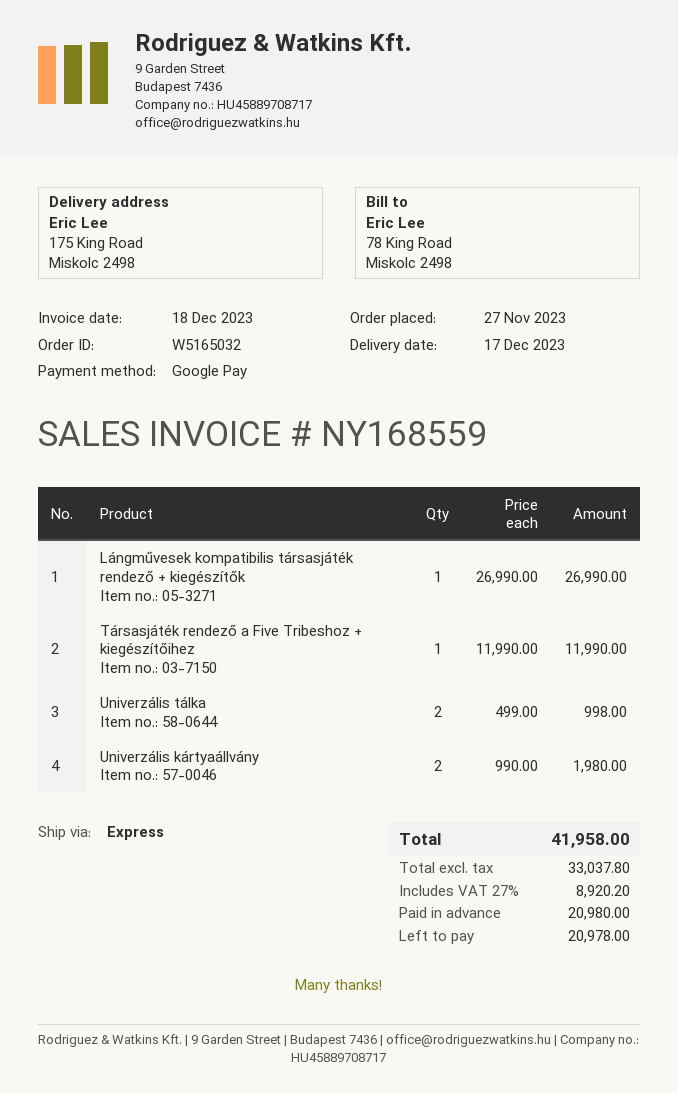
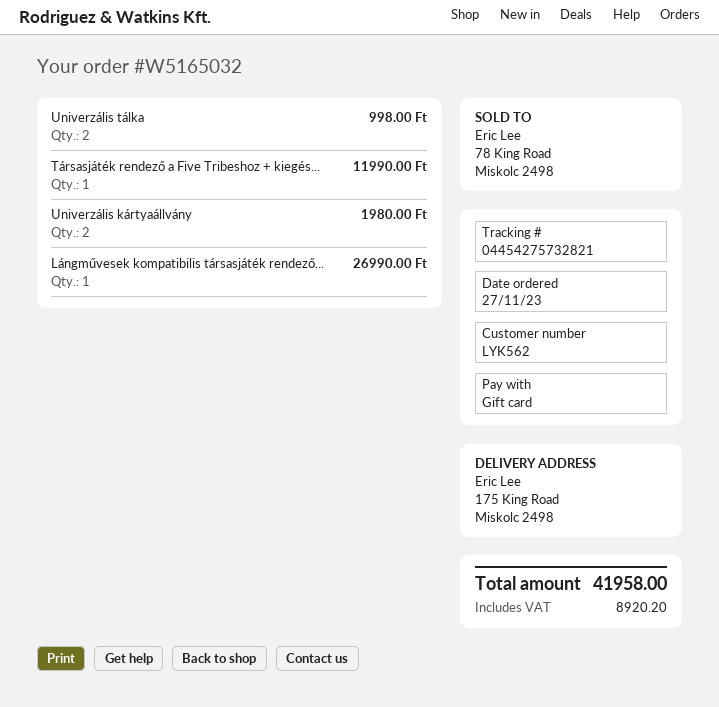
payment method: Google Pay -> gift card

